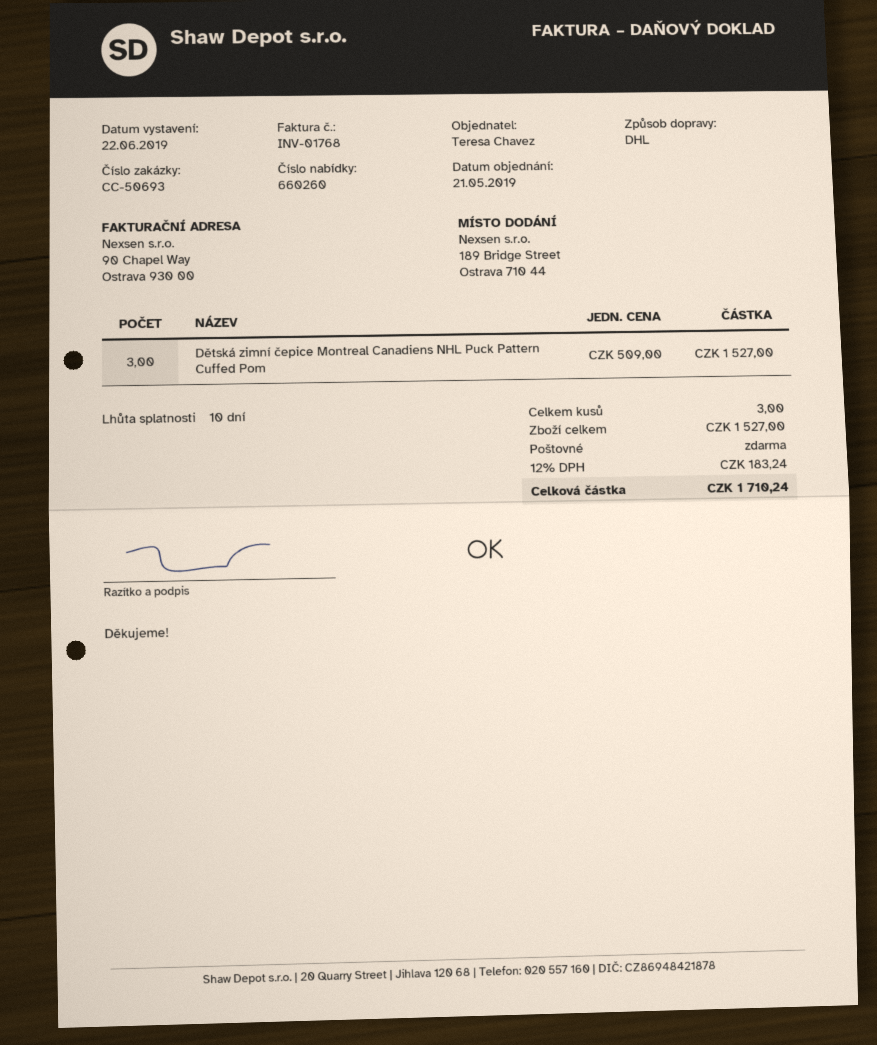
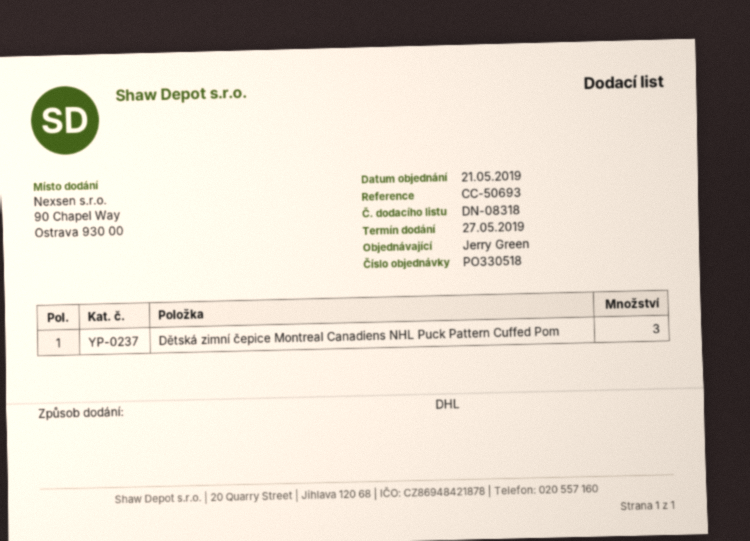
ordered by: Teresa Chavez -> Jerry Green
ship to: 189 Bridge Street, Ostrava 710 44 -> 90 Chapel Way, Ostrava 930 00

